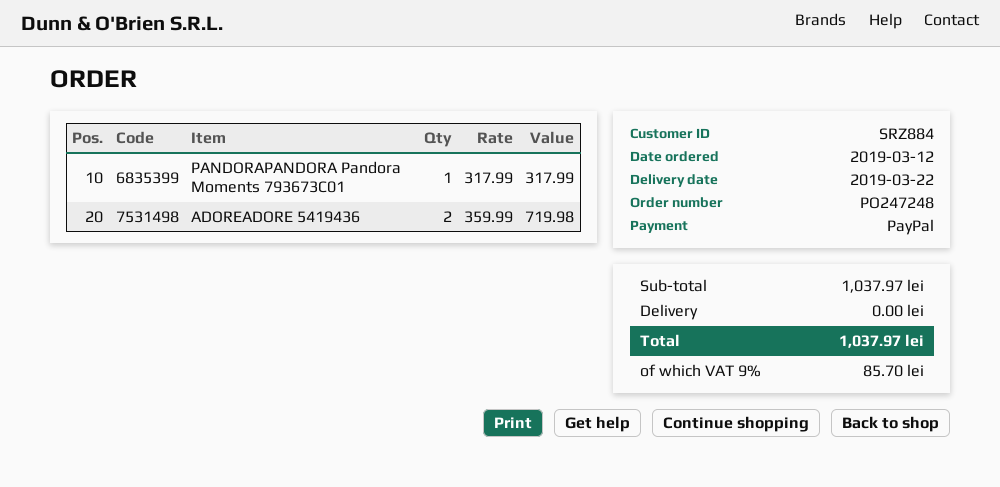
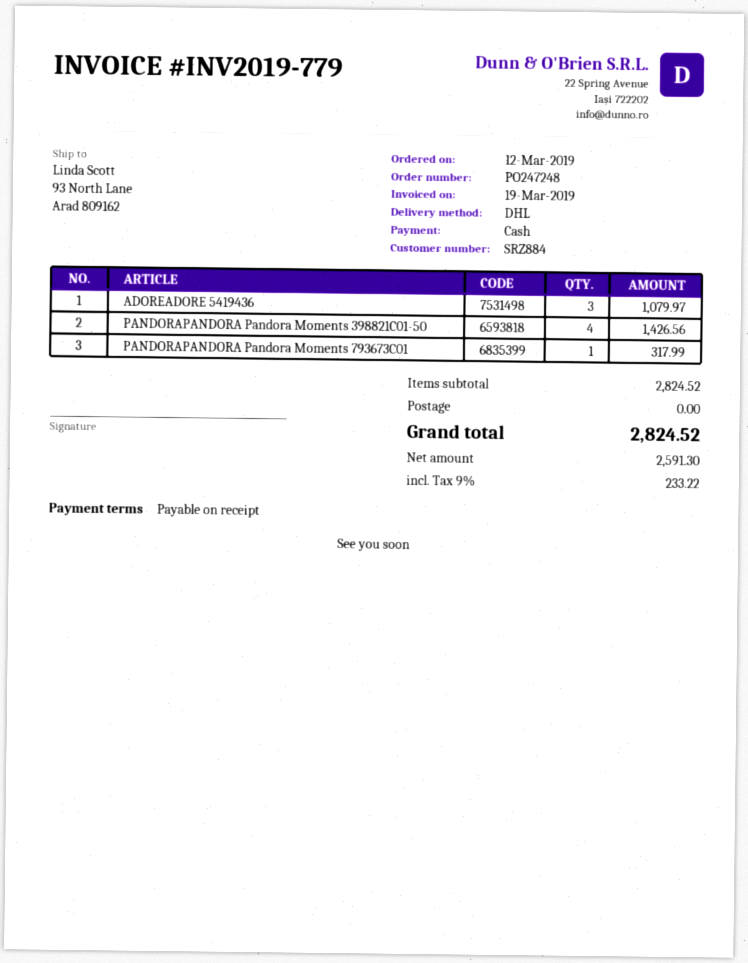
payment method: PayPal -> cash
ADOREADORE 5419436: 2 for 719.98 -> 3 for 1079.97
PANDORAPANDORA Pandora Moments 398821C01-50: none -> 4 for 1426.56
subtotal: 1037.97 -> 2824.52
tax: 9% = 85.70 -> 9% = 233.22
total: 1037.97 -> 2824.52

